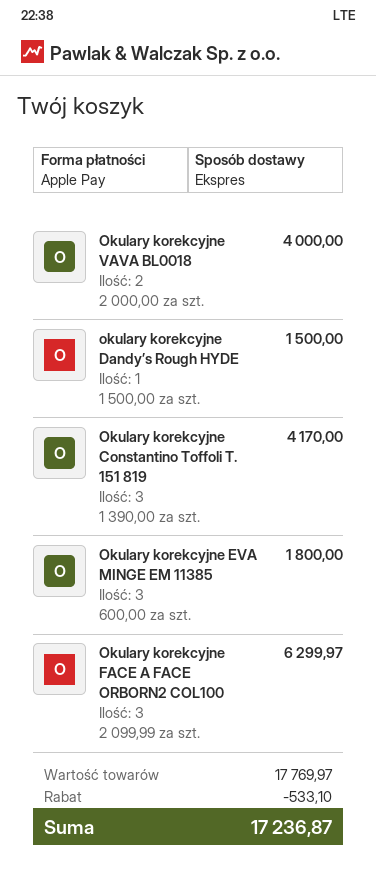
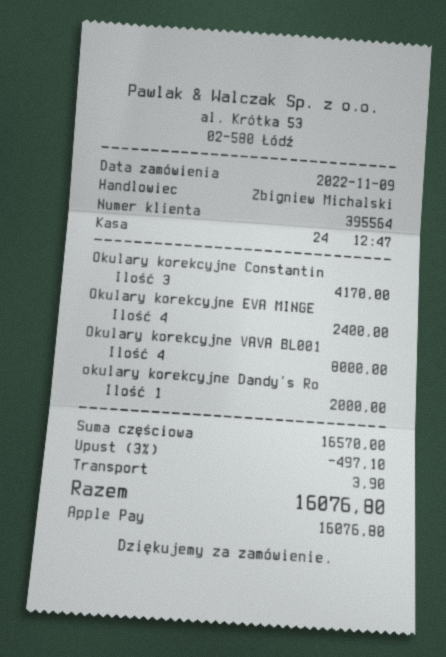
Okulary korekcyjne VAVA BL0018: 2 for 4000.00 -> 4 for 8000.00
okulary korekcyjne Dandy’s Rough HYDE: 1 for 1500.00 -> 1 for 2000.00
Okulary korekcyjne EVA MINGE EM 11385: 3 for 1800.00 -> 4 for 2400.00
Okulary korekcyjne FACE A FACE ORBORN2 COL100: 3 for 6299.97 -> none
subtotal: 17769.97 -> 16570.00
discount: 533.10 -> 497.10
shipping: none -> 3.90
total: 17236.87 -> 16076.80

